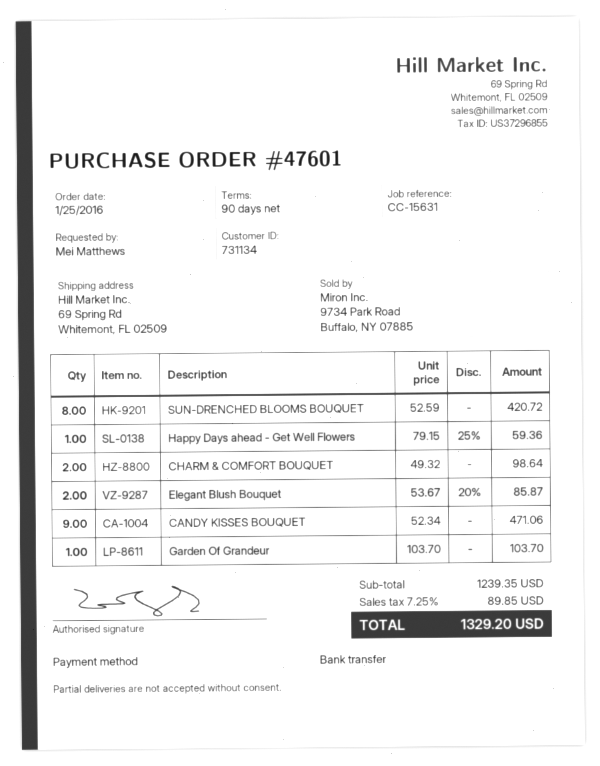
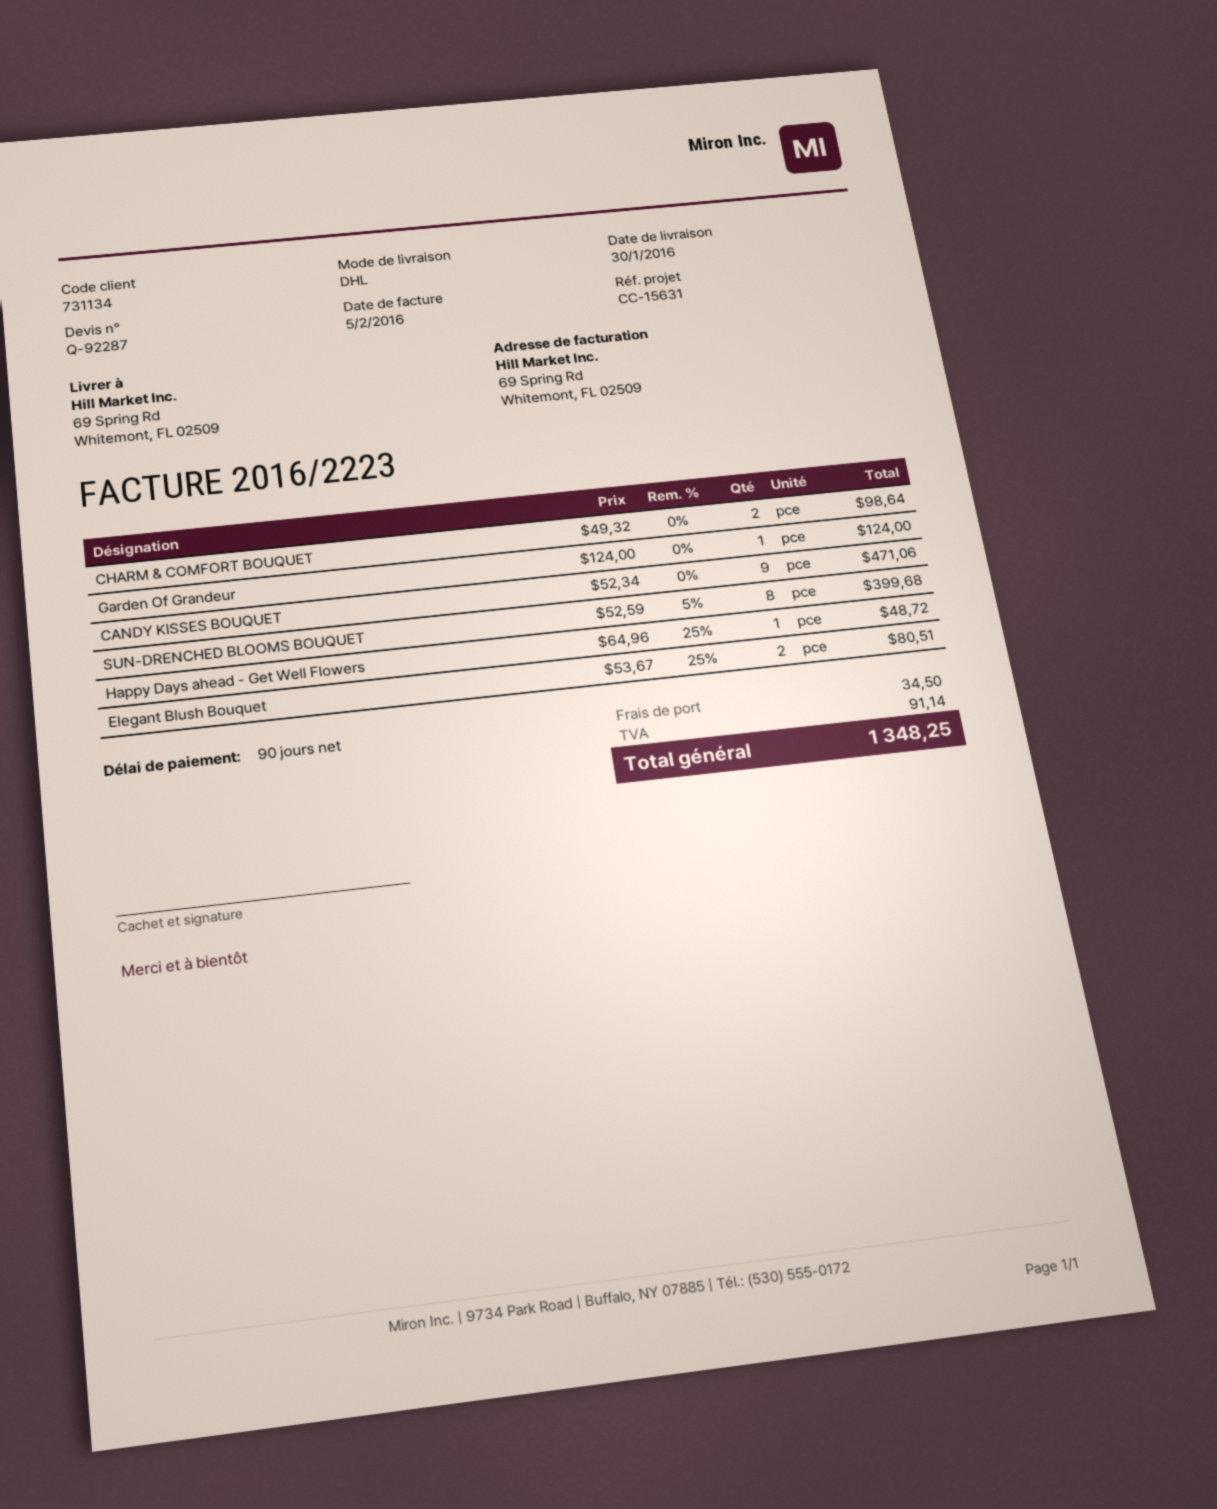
SUN-DRENCHED BLOOMS BOUQUET: 8 x 52.59 = 420.72 -> 8 x 52.59 - 5% = 399.68
Happy Days ahead - Get Well Flowers: 1 x 79.15 - 25% = 59.36 -> 1 x 64.96 - 25% = 48.72
Elegant Blush Bouquet: 2 x 53.67 - 20% = 85.87 -> 2 x 53.67 - 25% = 80.51
Garden Of Grandeur: 1 x 103.70 = 103.70 -> 1 x 124.00 = 124.00
shipping: none -> 34.50
tax: 89.85 -> 91.14
total: 1329.20 -> 1348.25

